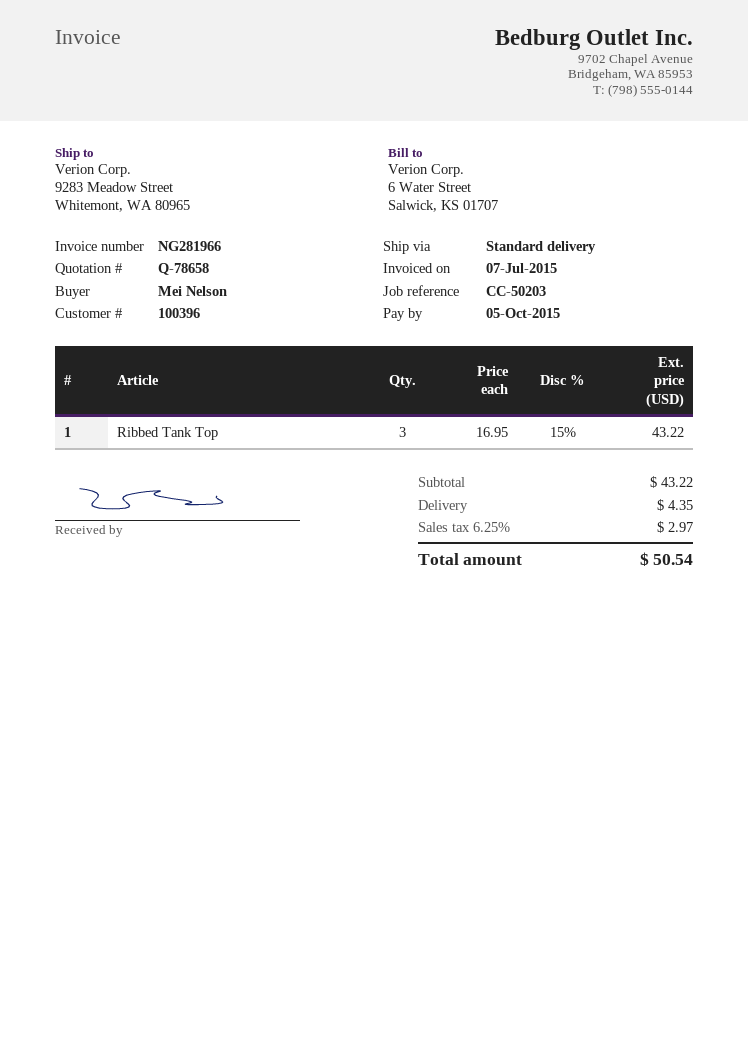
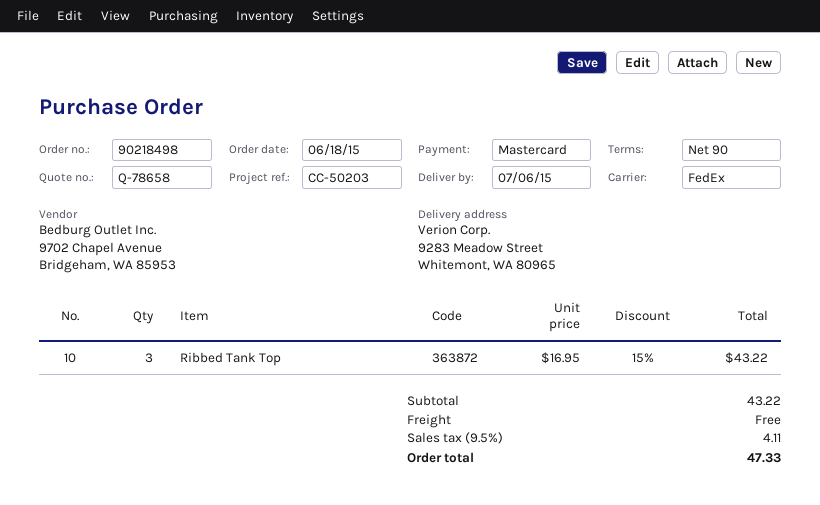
shipping method: standard -> FedEx
shipping: 4.35 -> 0.00
tax: 6.25% = 2.97 -> 9.5% = 4.11
total: 50.54 -> 47.33

